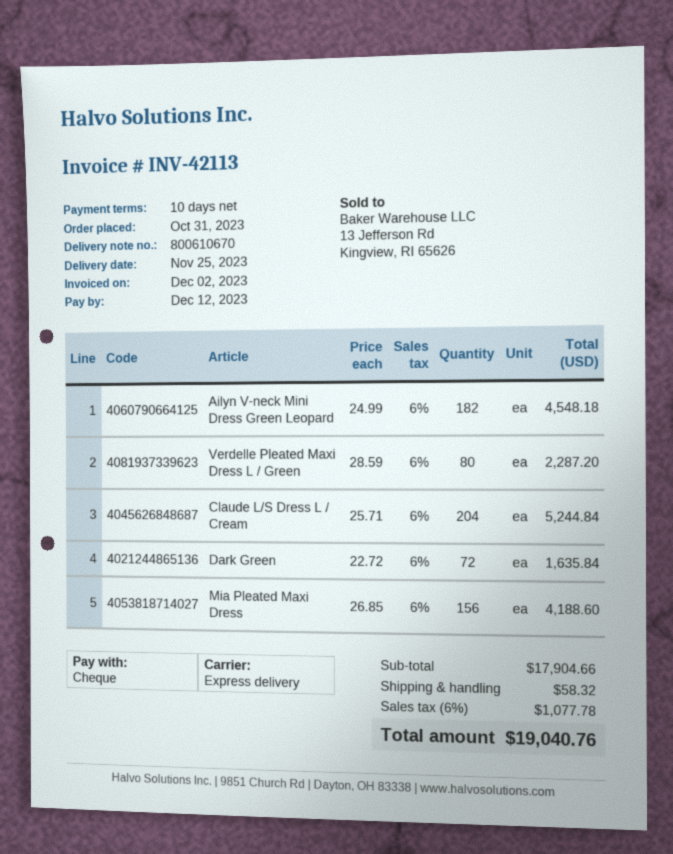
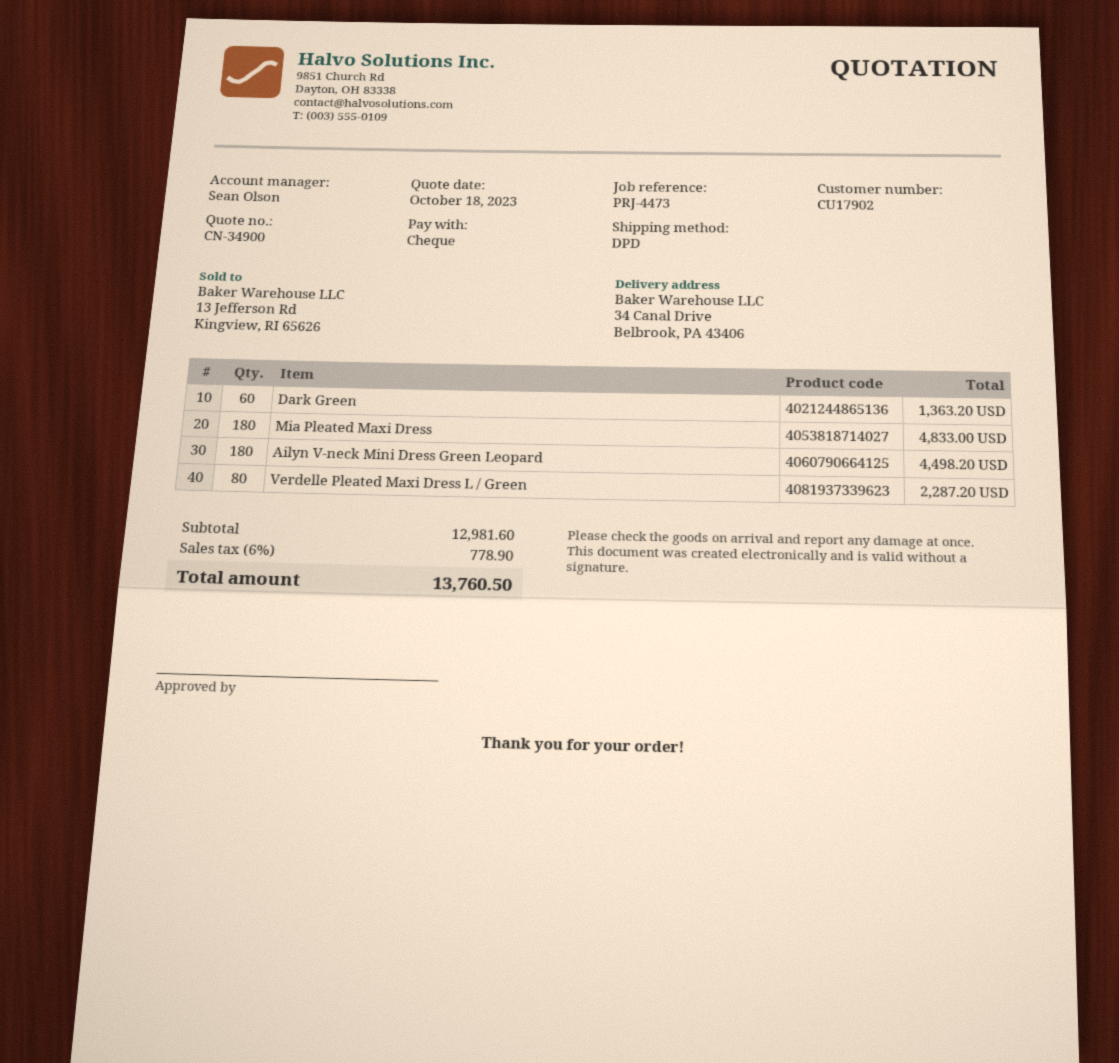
shipping method: express -> DPD
Ailyn V-neck Mini Dress Green Leopard: 182 for 4548.18 -> 180 for 4498.20
Claude L/S Dress L / Cream: 204 for 5244.84 -> none
Dark Green: 72 for 1635.84 -> 60 for 1363.20
Mia Pleated Maxi Dress: 156 for 4188.60 -> 180 for 4833.00
subtotal: 17904.66 -> 12981.60
shipping: 58.32 -> none
tax: 6% = 1077.78 -> 6% = 778.90
total: 19040.76 -> 13760.50

